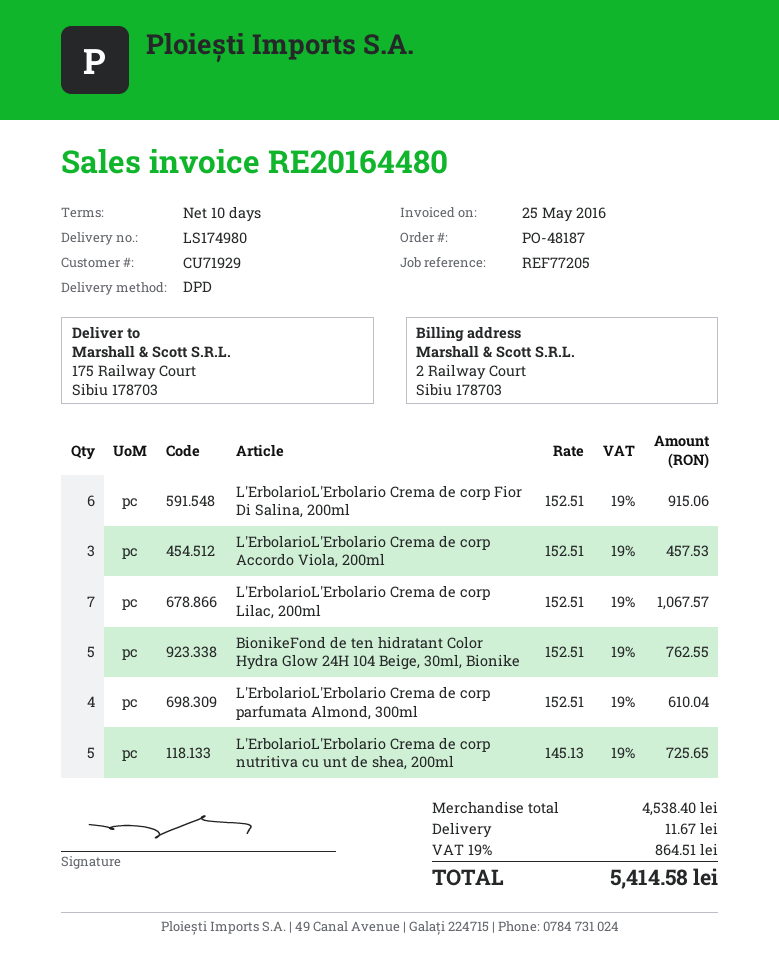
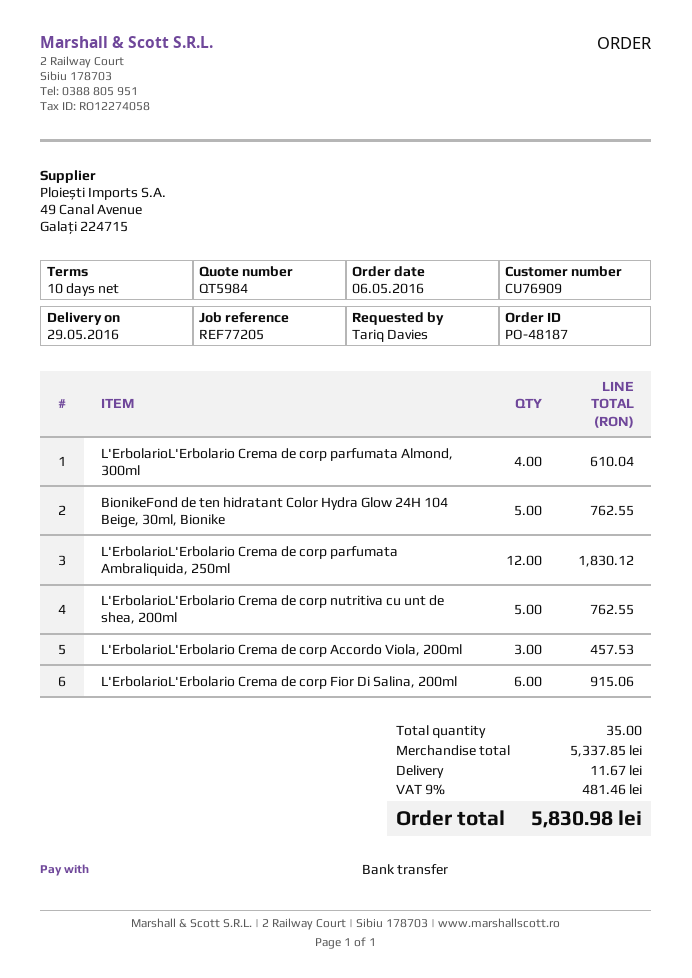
customer number: CU71929 -> CU76909
L'ErbolarioL'Erbolario Crema de corp Lilac, 200ml: 7 for 1067.57 -> none
L'ErbolarioL'Erbolario Crema de corp nutritiva cu unt de shea, 200ml: 5 for 725.65 -> 5 for 762.55
L'ErbolarioL'Erbolario Crema de corp parfumata Ambraliquida, 250ml: none -> 12 for 1830.12
subtotal: 4538.40 -> 5337.85
tax: 19% = 864.51 -> 9% = 481.46
total: 5414.58 -> 5830.98

